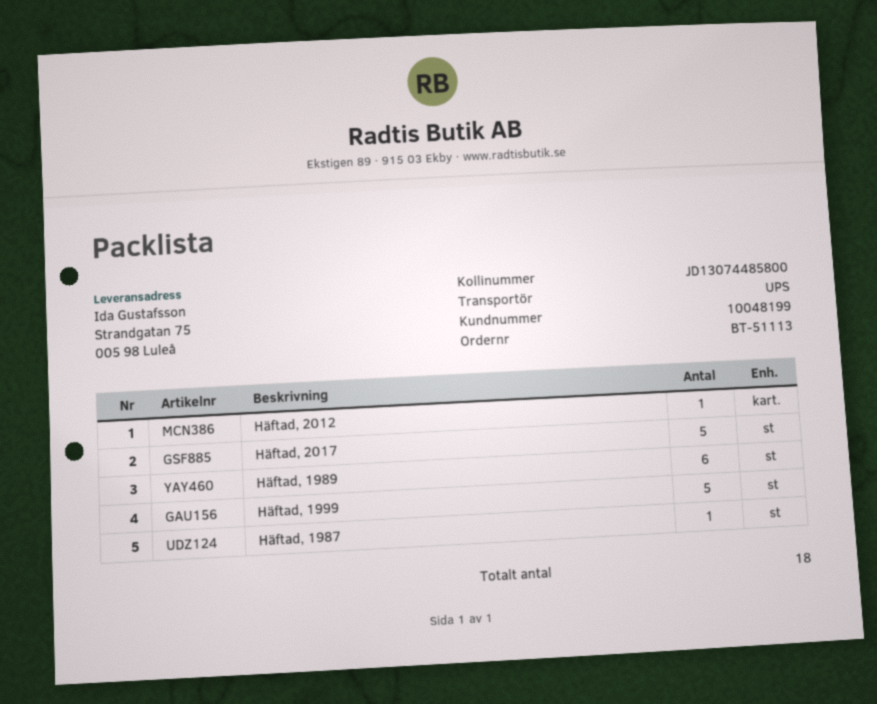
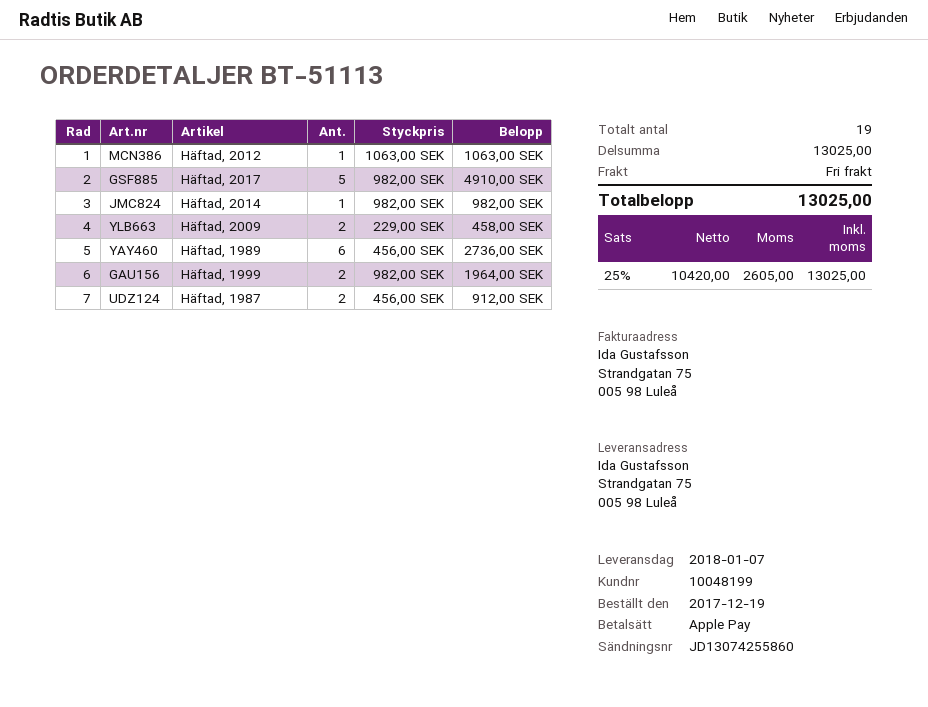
tracking number: JD13074485800 -> JD13074255860
Häftad, 1999: 5 -> 2
Häftad, 1987: 1 -> 2
Häftad, 2014: none -> 1
Häftad, 2009: none -> 2
total quantity: 18 -> 19

